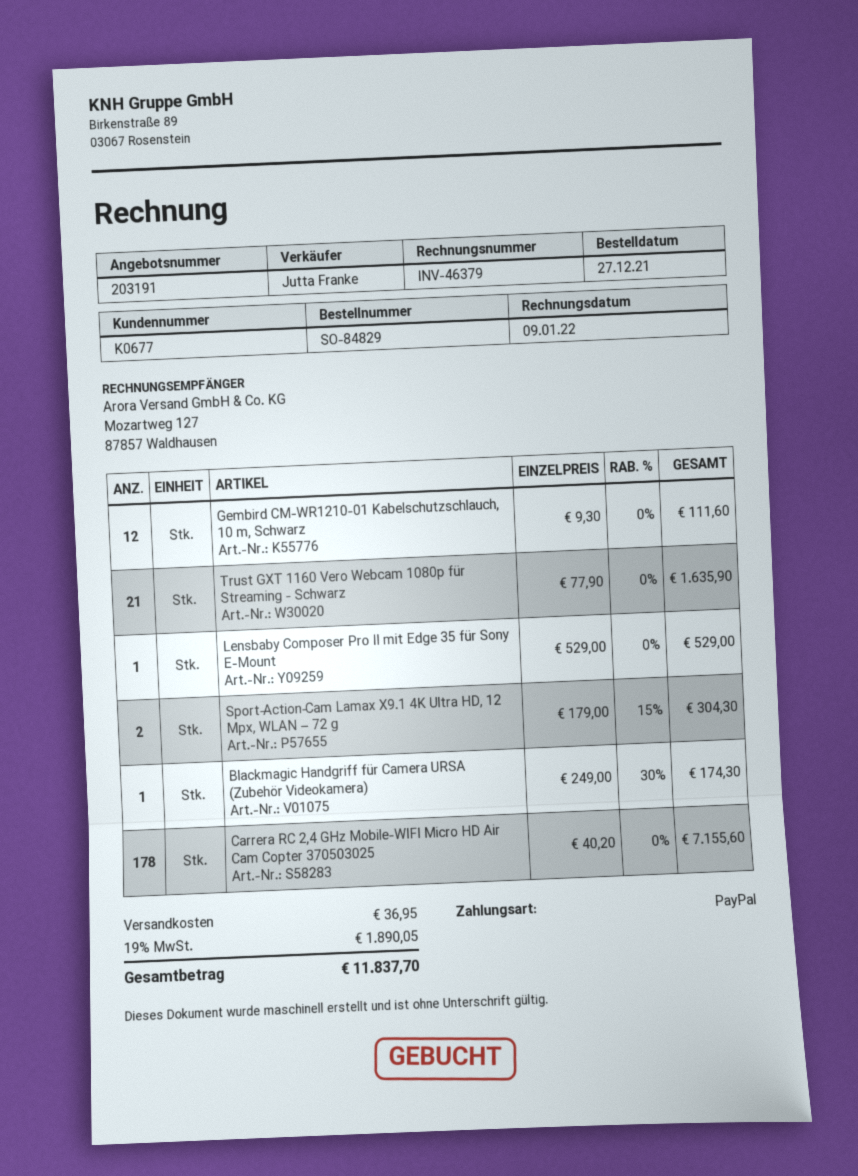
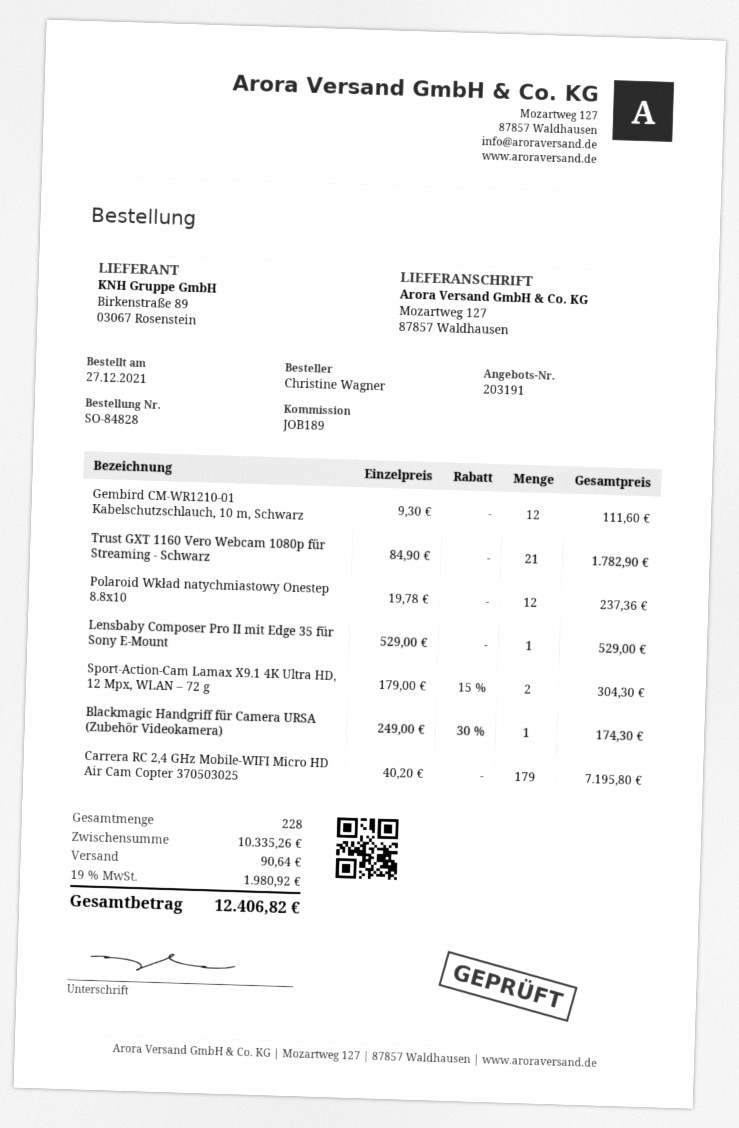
order number: SO-84829 -> SO-84828
Trust GXT 1160 Vero Webcam 1080p für Streaming - Schwarz: 21 x 77.90 = 1635.90 -> 21 x 84.90 = 1782.90
Carrera RC 2,4 GHz Mobile-WIFI Micro HD Air Cam Copter 370503025: 178 x 40.20 = 7155.60 -> 179 x 40.20 = 7195.80
Polaroid Wkład natychmiastowy Onestep 8.8x10: none -> 12 x 19.78 = 237.36
shipping: 36.95 -> 90.64
tax: 19% = 1890.05 -> 19% = 1980.92
total: 11837.70 -> 12406.82

